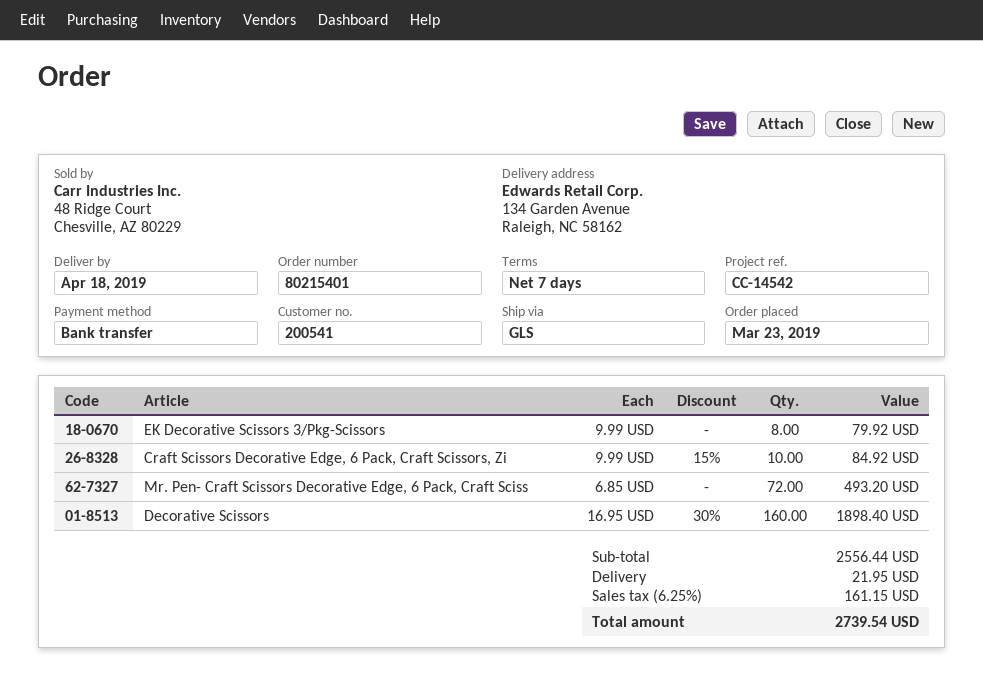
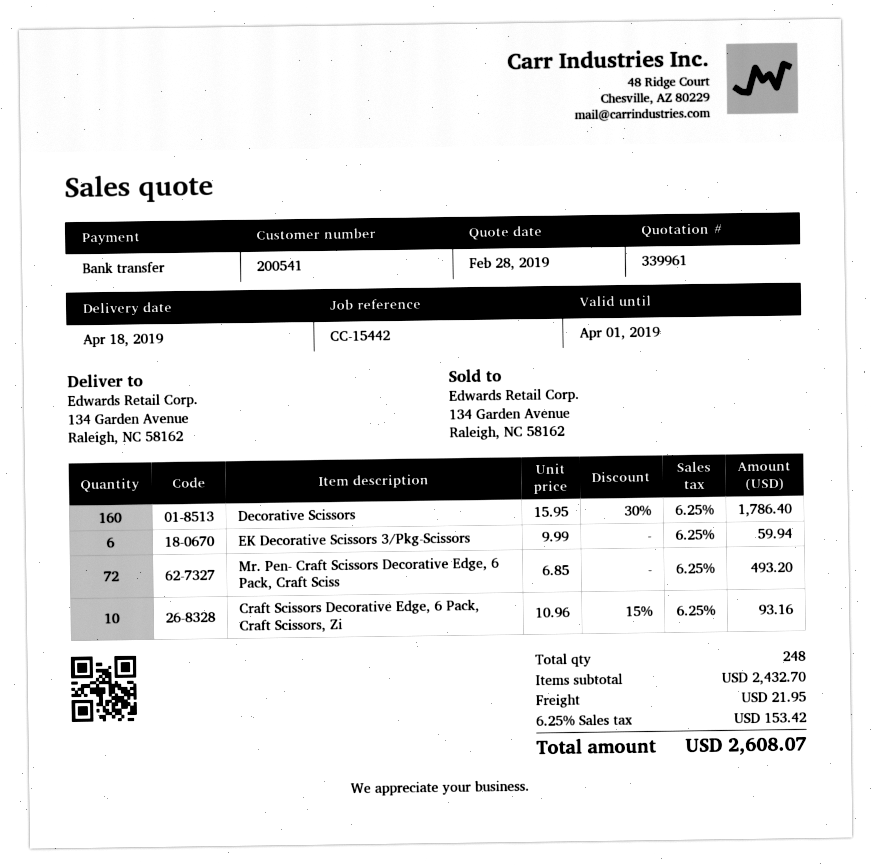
reference: CC-14542 -> CC-15442
EK Decorative Scissors 3/Pkg-Scissors: 8 x 9.99 = 79.92 -> 6 x 9.99 = 59.94
Craft Scissors Decorative Edge, 6 Pack, Craft Scissors, Zi: 10 x 9.99 - 15% = 84.92 -> 10 x 10.96 - 15% = 93.16
Decorative Scissors: 160 x 16.95 - 30% = 1898.40 -> 160 x 15.95 - 30% = 1786.40
subtotal: 2556.44 -> 2432.70
tax: 6.25% = 161.15 -> 6.25% = 153.42
total: 2739.54 -> 2608.07

